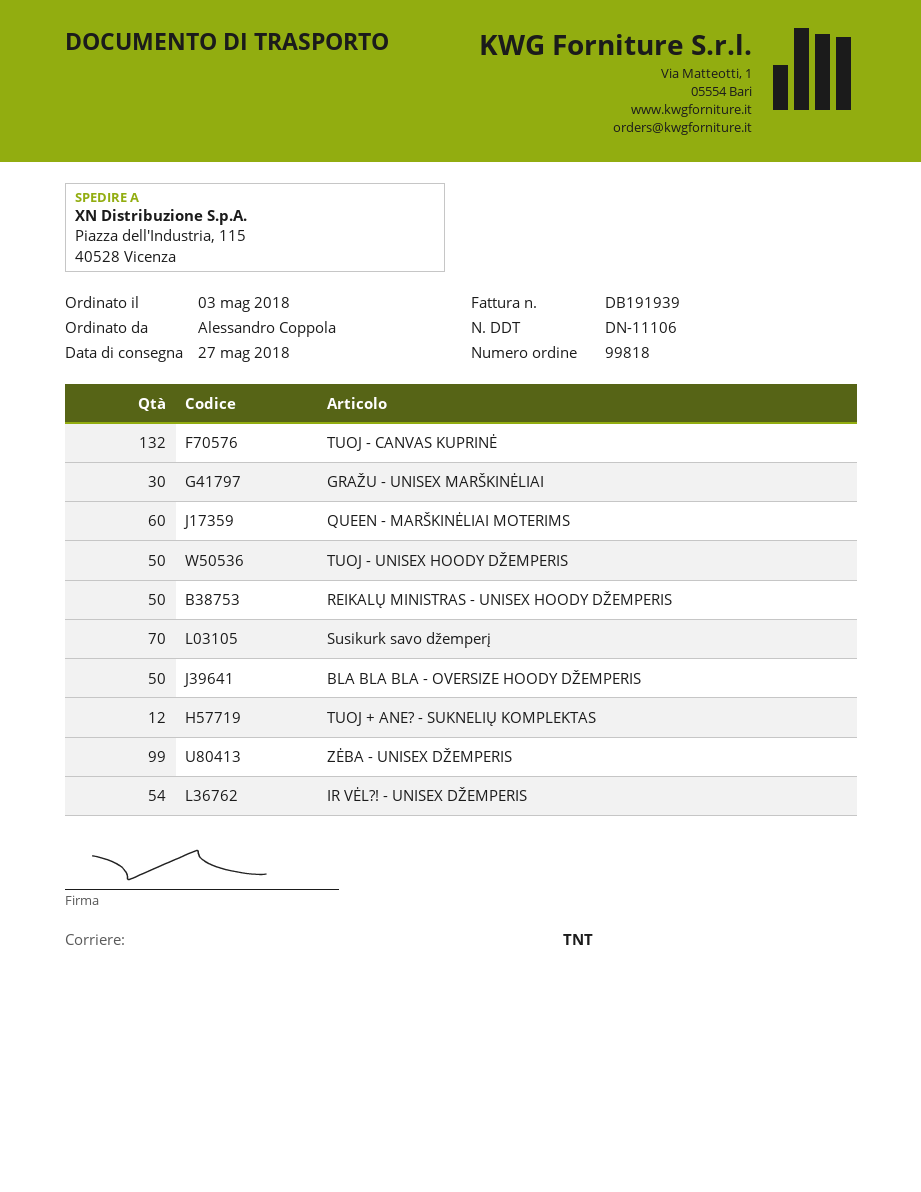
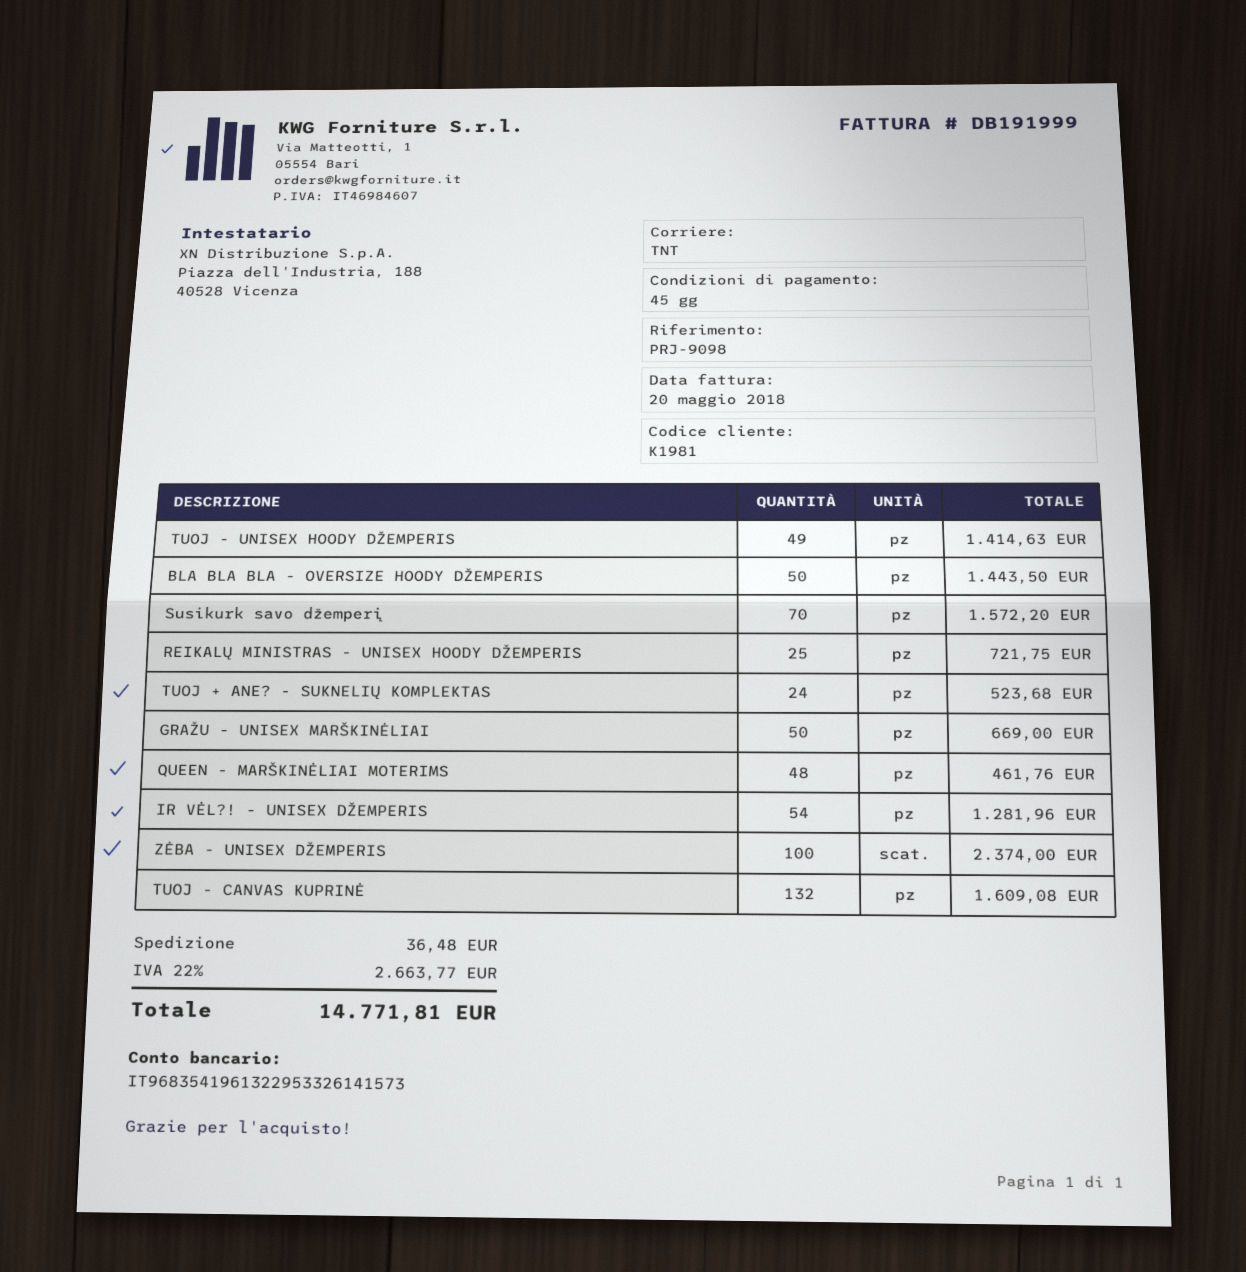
invoice number: DB191939 -> DB191999
GRAŽU - UNISEX MARŠKINĖLIAI: 30 -> 50
QUEEN - MARŠKINĖLIAI MOTERIMS: 60 -> 48
TUOJ - UNISEX HOODY DŽEMPERIS: 50 -> 49
REIKALŲ MINISTRAS - UNISEX HOODY DŽEMPERIS: 50 -> 25
TUOJ + ANE? - SUKNELIŲ KOMPLEKTAS: 12 -> 24
ZĖBA - UNISEX DŽEMPERIS: 99 -> 100

